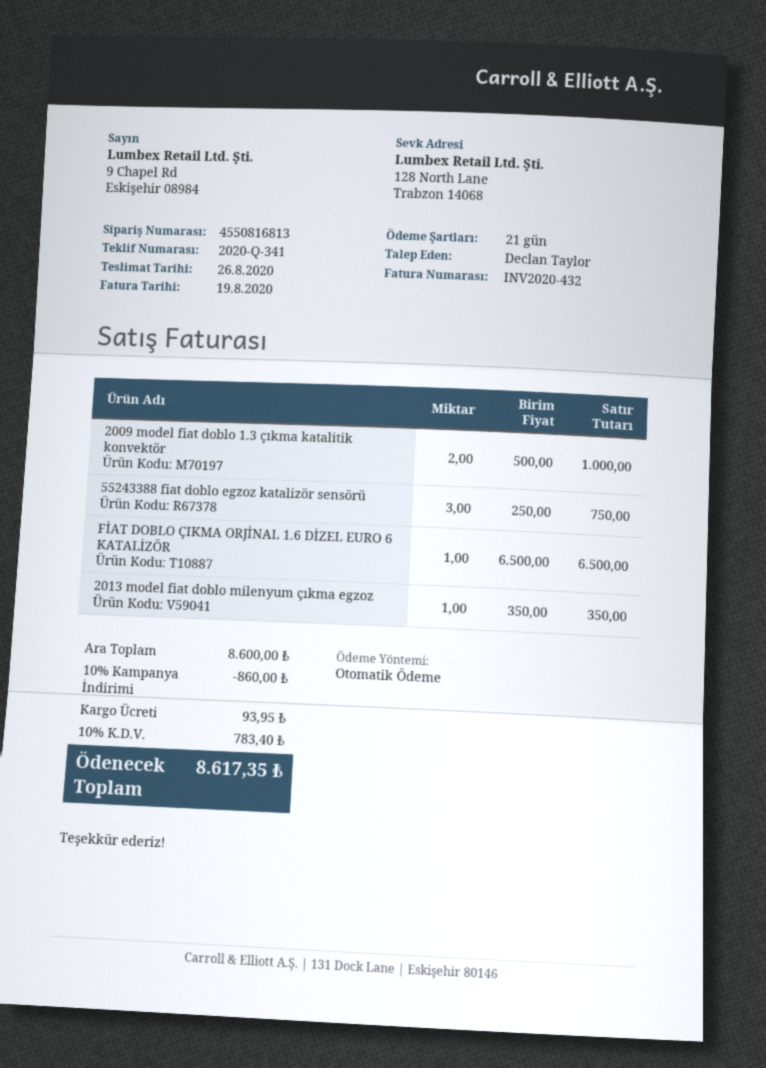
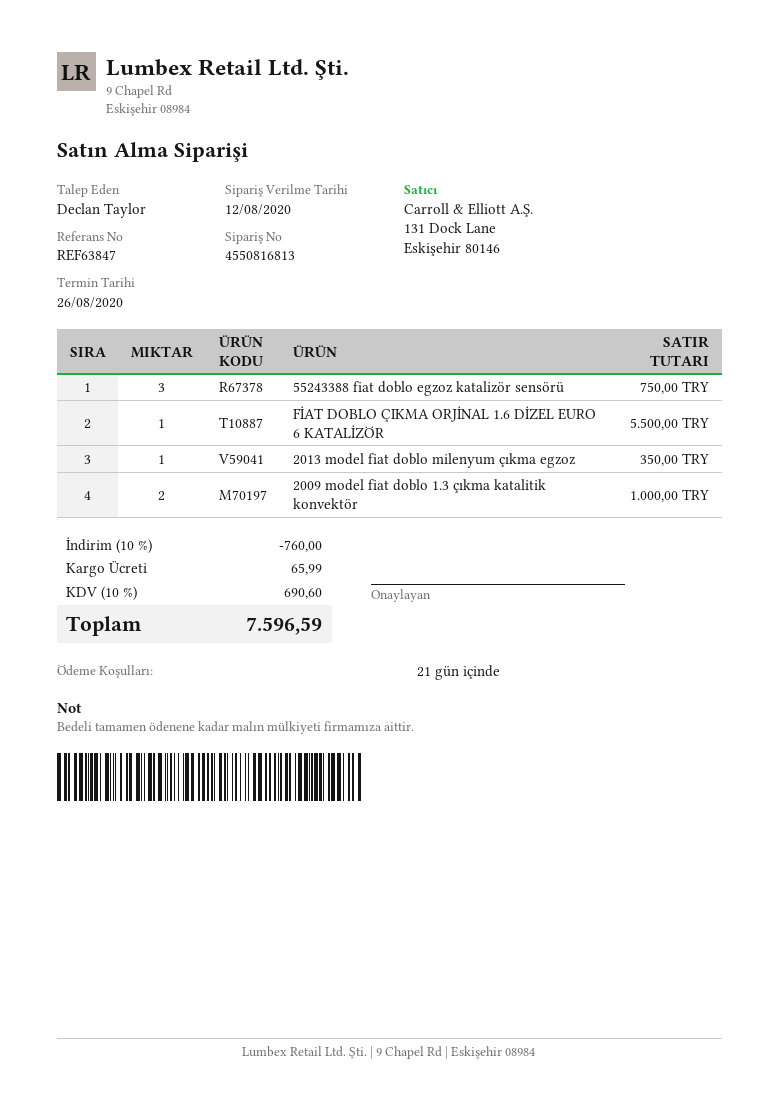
FİAT DOBLO ÇIKMA ORJİNAL 1.6 DİZEL EURO 6 KATALİZÖR: 1 for 6500.00 -> 1 for 5500.00
discount: 10% = 860.00 -> 10% = 760.00
shipping: 93.95 -> 65.99
tax: 10% = 783.40 -> 10% = 690.60
total: 8617.35 -> 7596.59

